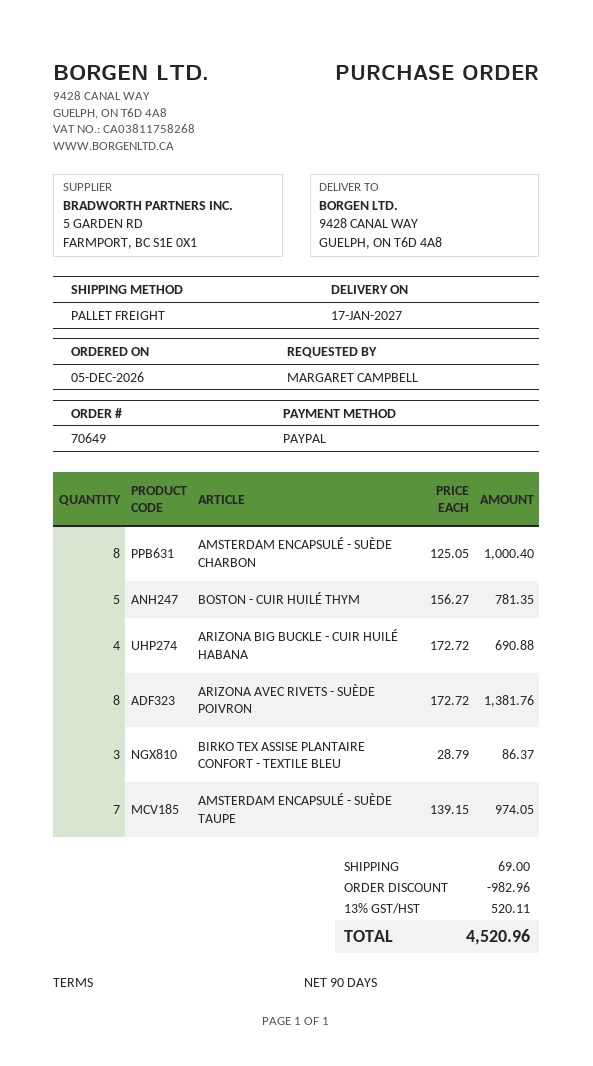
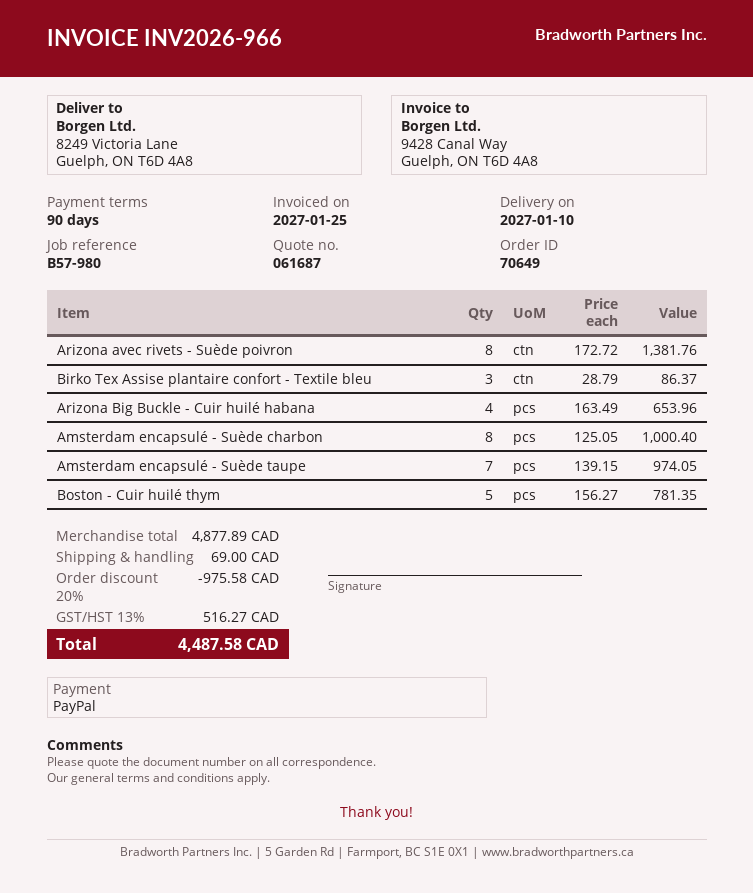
delivery date: 2027-01-17 -> 2027-01-10
ship to: 9428 CANAL WAY, GUELPH, ON T6D 4A8 -> 8249 Victoria Lane, Guelph, ON T6D 4A8
ARIZONA BIG BUCKLE - CUIR HUILÉ HABANA: 4 x 172.72 = 690.88 -> 4 x 163.49 = 653.96
discount: 982.96 -> 975.58
tax: 13% = 520.11 -> 13% = 516.27
total: 4520.96 -> 4487.58

